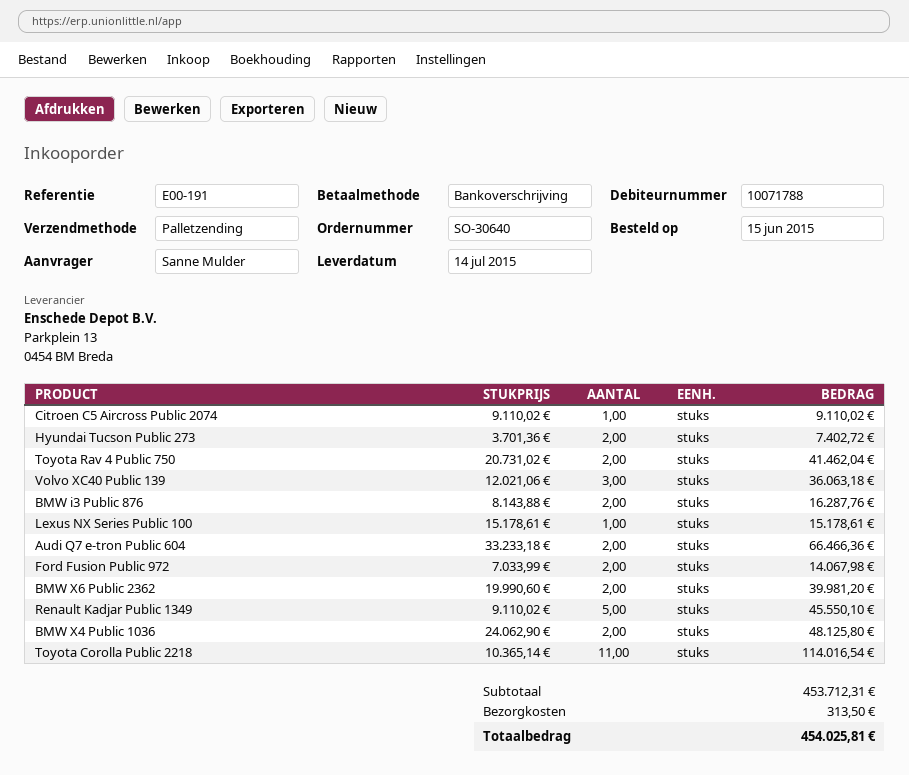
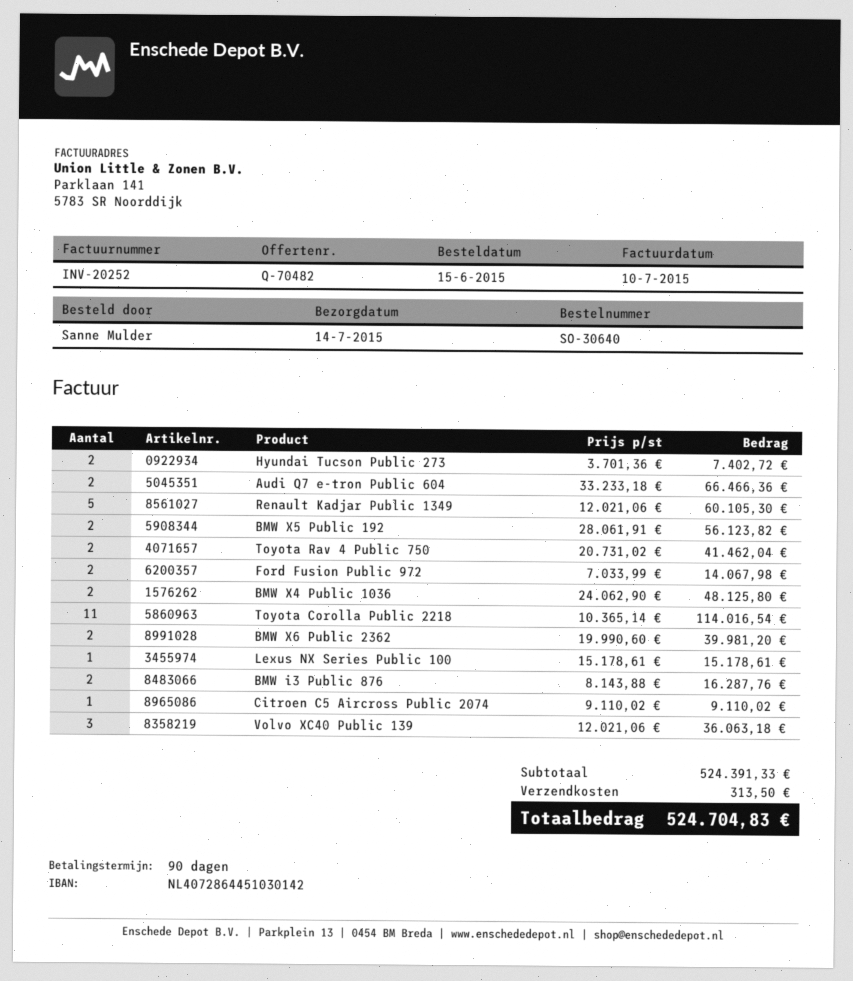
Renault Kadjar Public 1349: 5 x 9110.02 = 45550.10 -> 5 x 12021.06 = 60105.30
BMW X5 Public 192: none -> 2 x 28061.91 = 56123.82
subtotal: 453712.31 -> 524391.33
total: 454025.81 -> 524704.83

